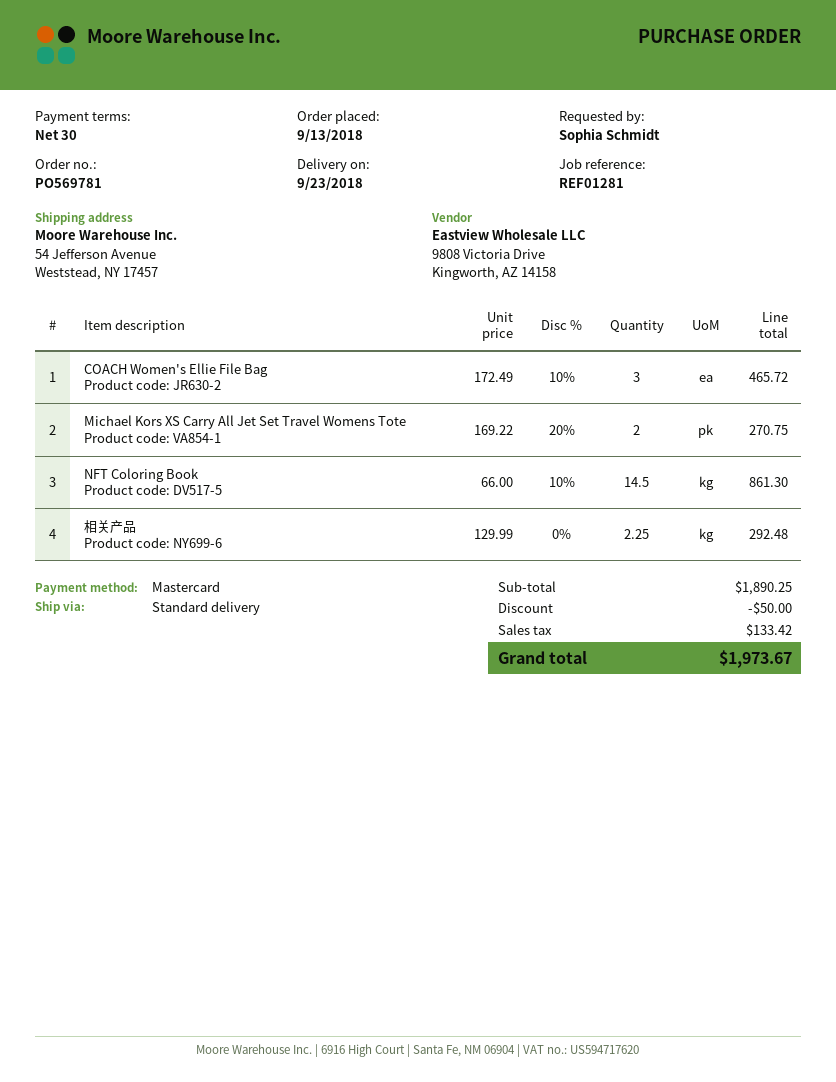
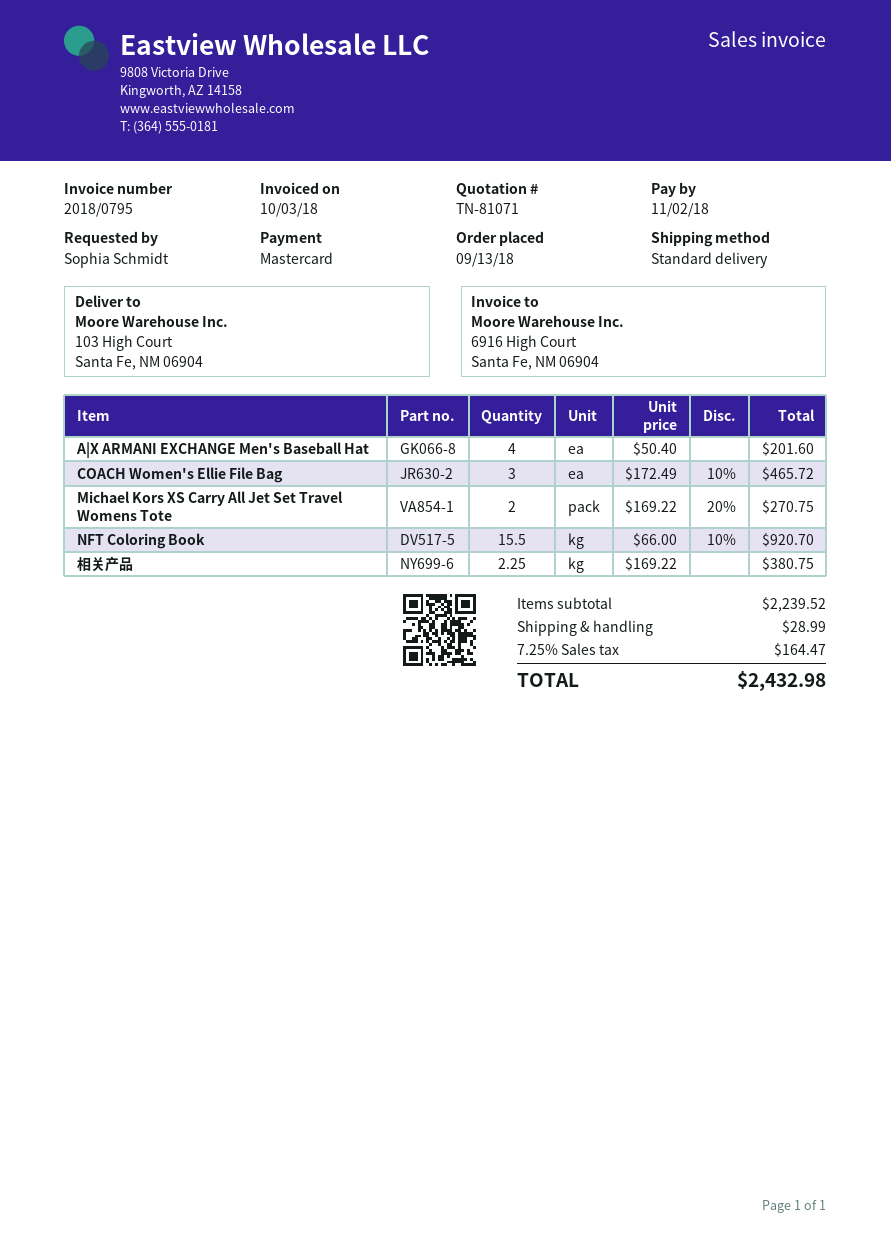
ship to: 54 Jefferson Avenue, Weststead, NY 17457 -> 103 High Court, Santa Fe, NM 06904
NFT Coloring Book: 14.5 x 66.00 - 10% = 861.30 -> 15.5 x 66.00 - 10% = 920.70
相关产品: 2.25 x 129.99 = 292.48 -> 2.25 x 169.22 = 380.75
A|X ARMANI EXCHANGE Men's Baseball Hat: none -> 4 x 50.40 = 201.60
subtotal: 1890.25 -> 2239.52
discount: 50.00 -> none
shipping: none -> 28.99
tax: 133.42 -> 164.47
total: 1973.67 -> 2432.98

